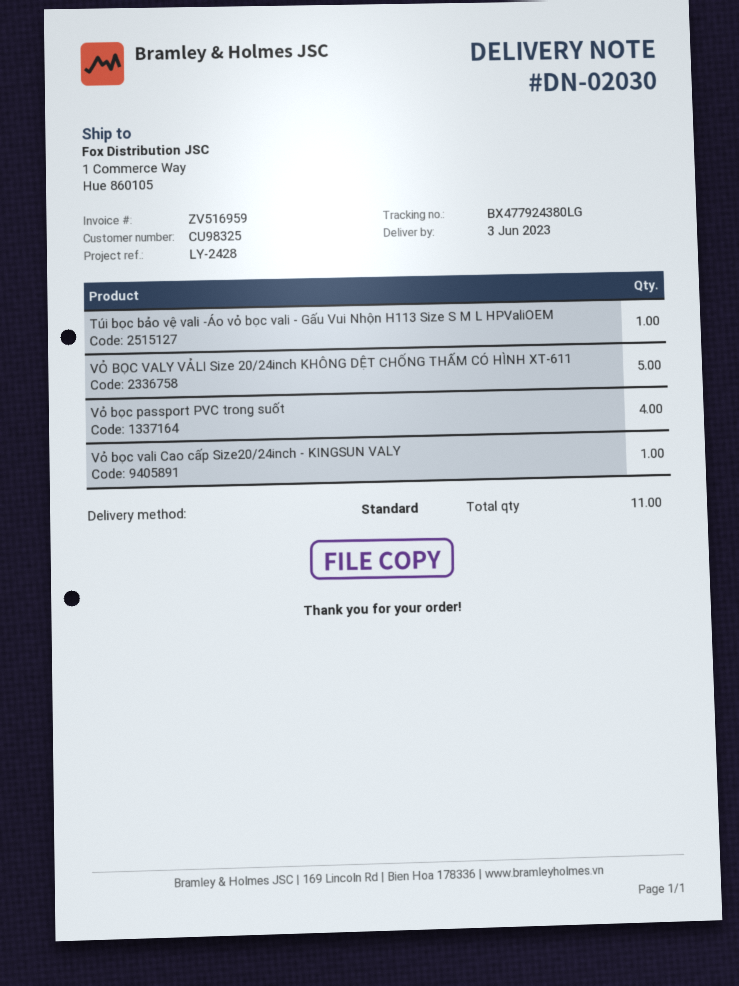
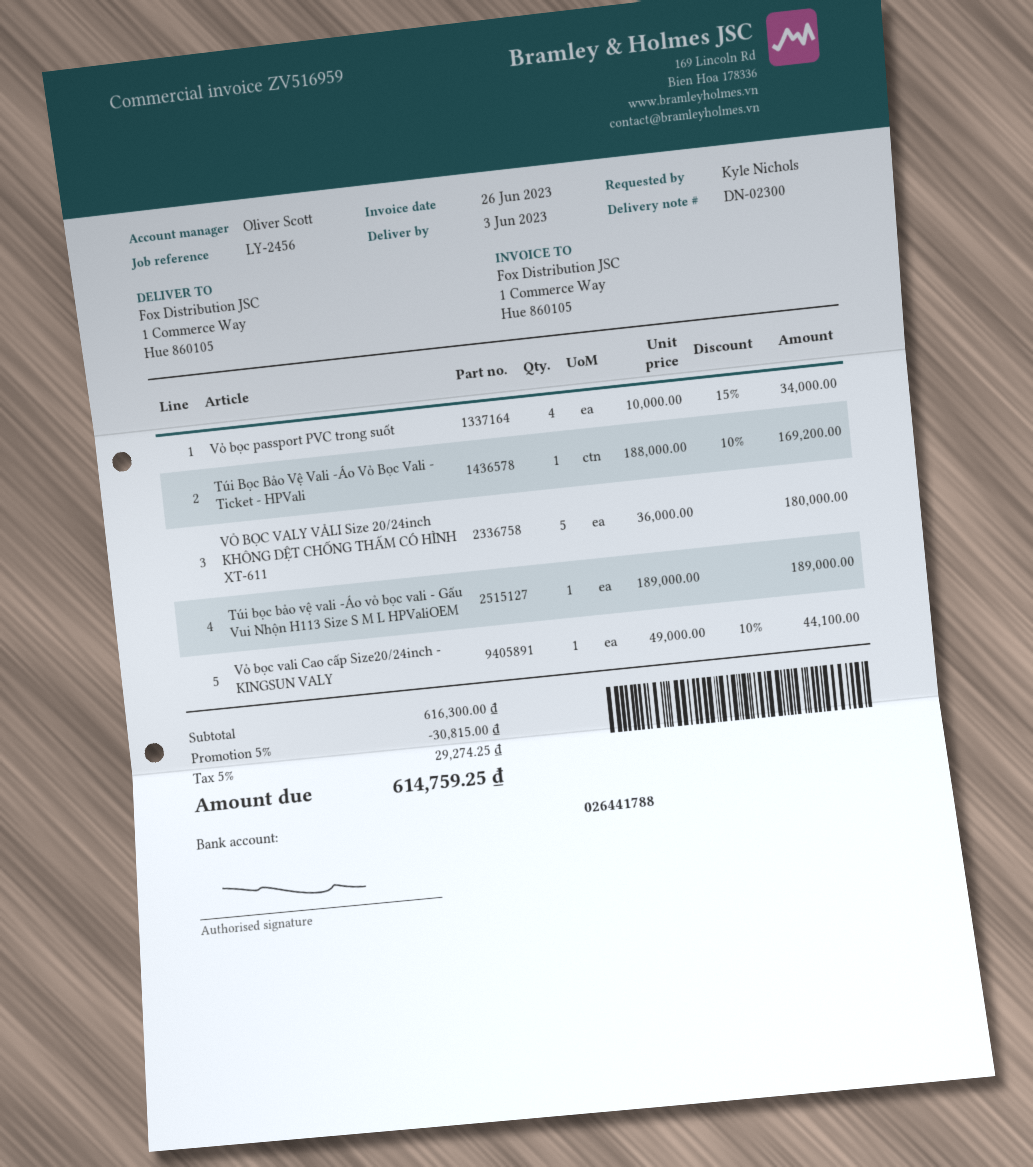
delivery note number: DN-02030 -> DN-02300
reference: LY-2428 -> LY-2456
Túi Bọc Bảo Vệ Vali -Áo Vỏ Bọc Vali - Ticket - HPVali: none -> 1

